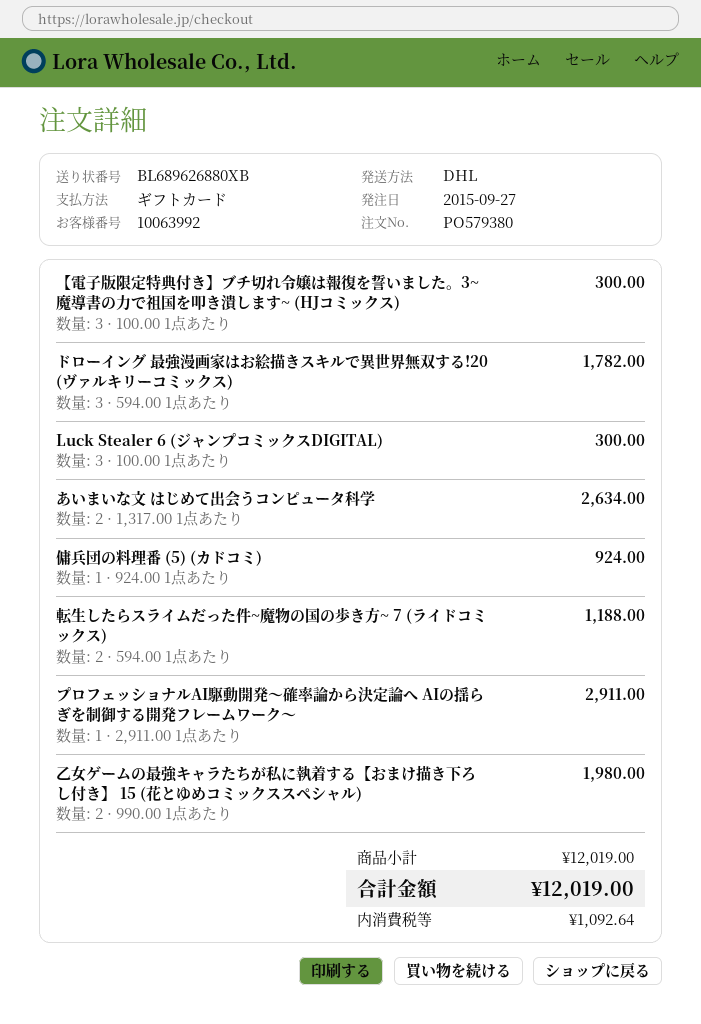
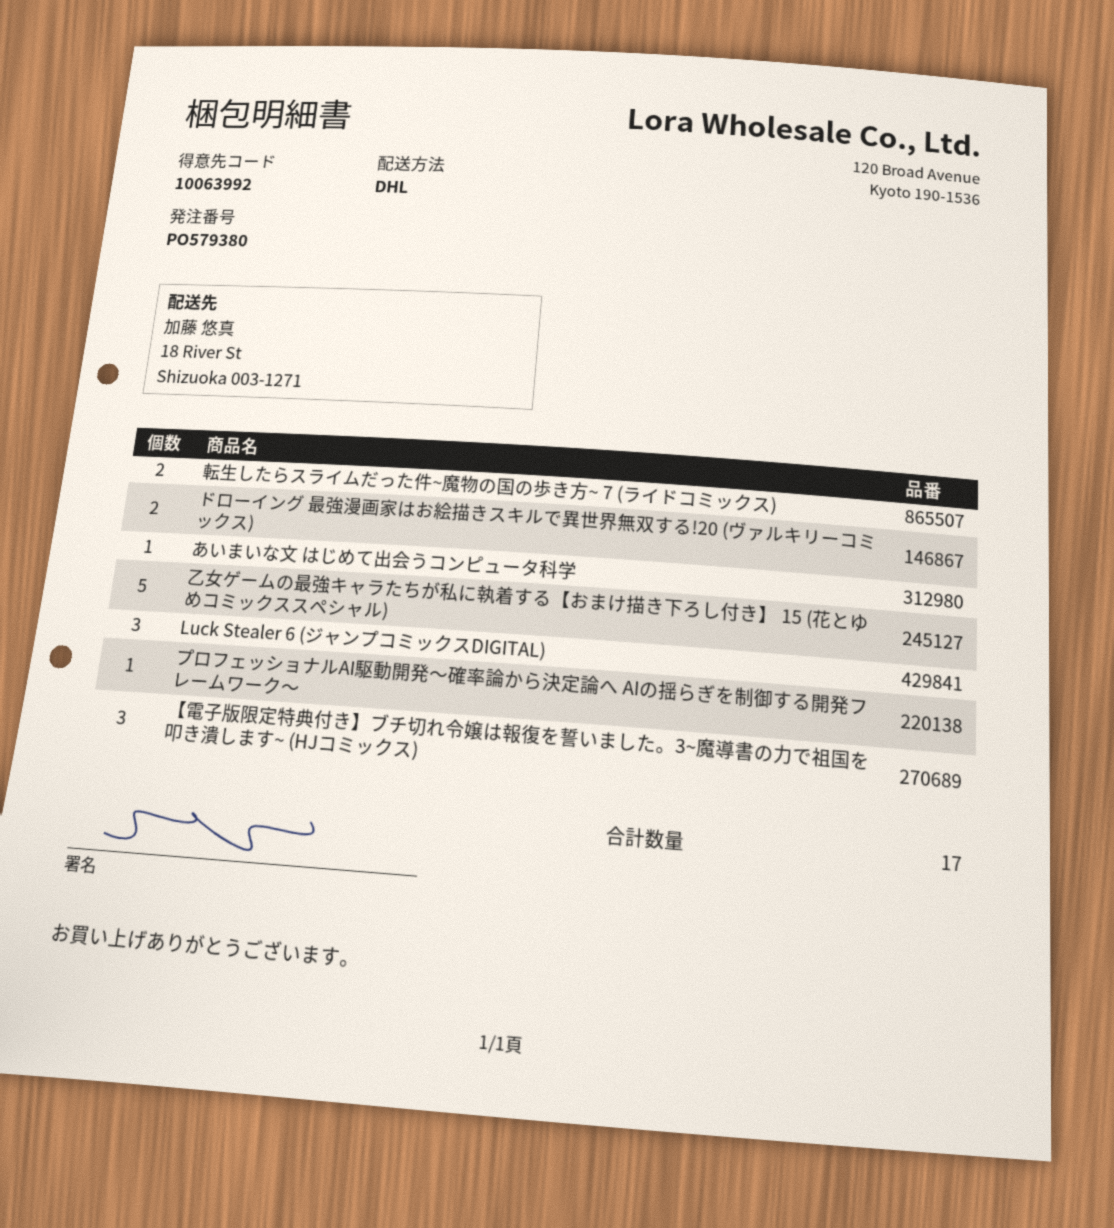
ドローイング 最強漫画家はお絵描きスキルで異世界無双する!20 (ヴァルキリーコミックス): 3 -> 2
あいまいな文 はじめて出会うコンピュータ科学: 2 -> 1
傭兵団の料理番 (5) (カドコミ): 1 -> none
乙女ゲームの最強キャラたちが私に執着する【おまけ描き下ろし付き】 15 (花とゆめコミックススペシャル): 2 -> 5

